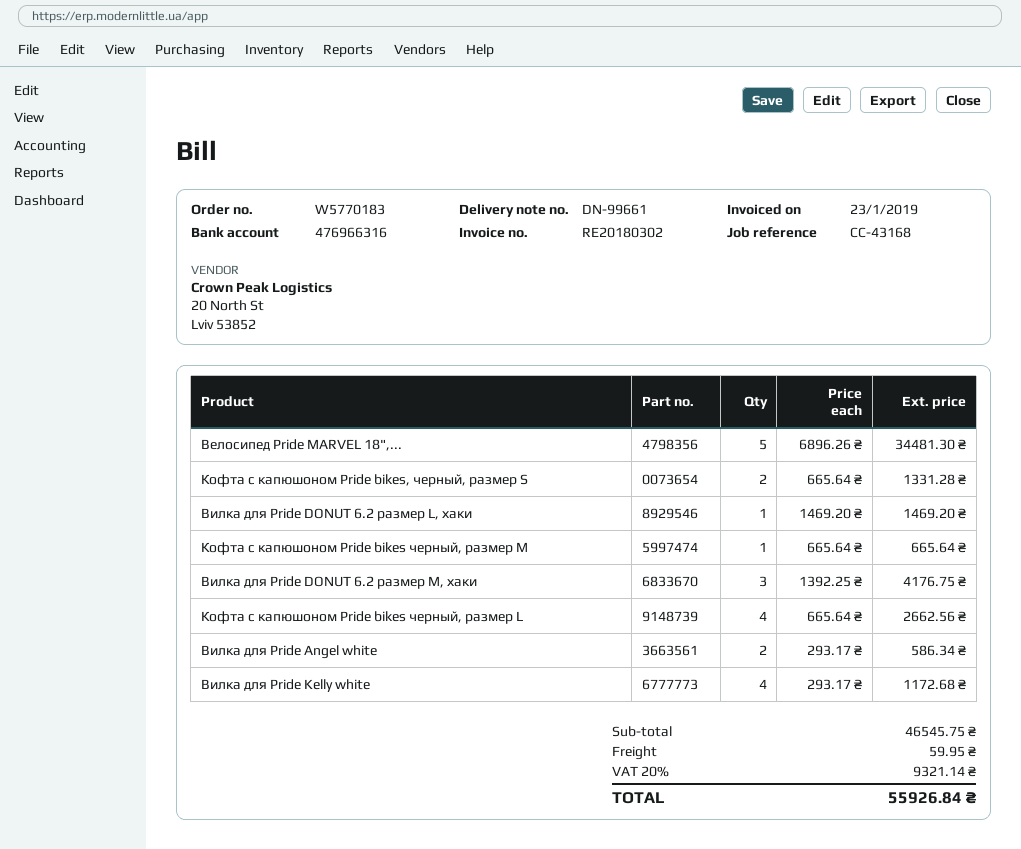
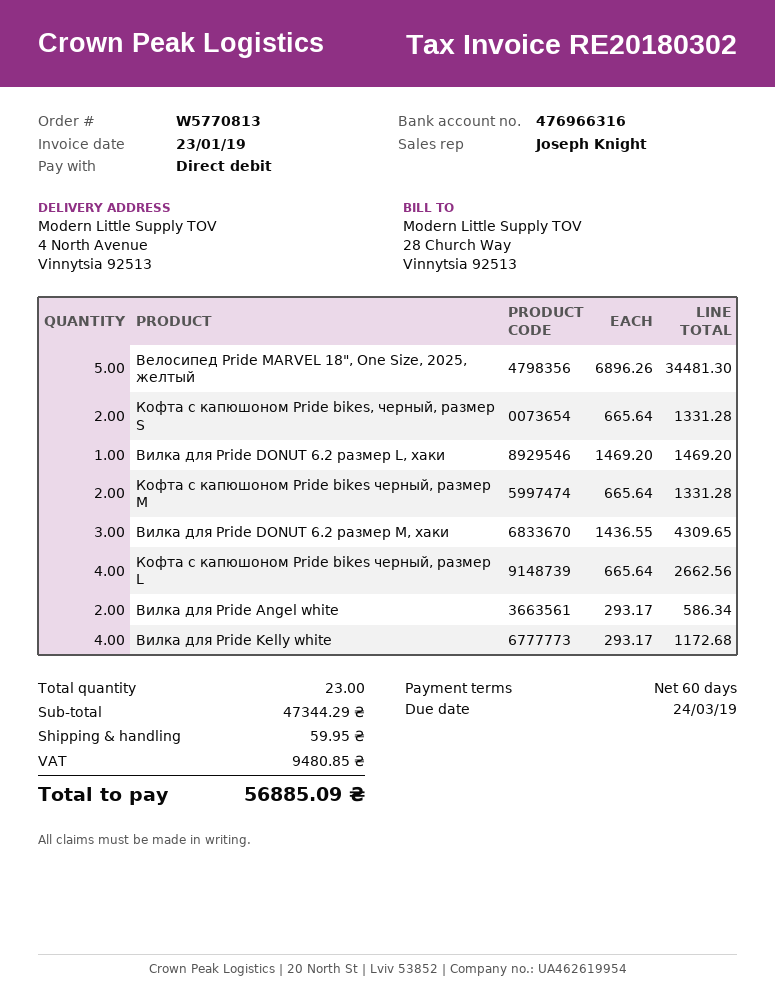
order number: W5770183 -> W5770813
Кофта с капюшоном Pride bikes черный, размер M: 1 x 665.64 = 665.64 -> 2 x 665.64 = 1331.28
Вилка для Pride DONUT 6.2 размер M, хаки: 3 x 1392.25 = 4176.75 -> 3 x 1436.55 = 4309.65
subtotal: 46545.75 -> 47344.29
tax: 9321.14 -> 9480.85
total: 55926.84 -> 56885.09

